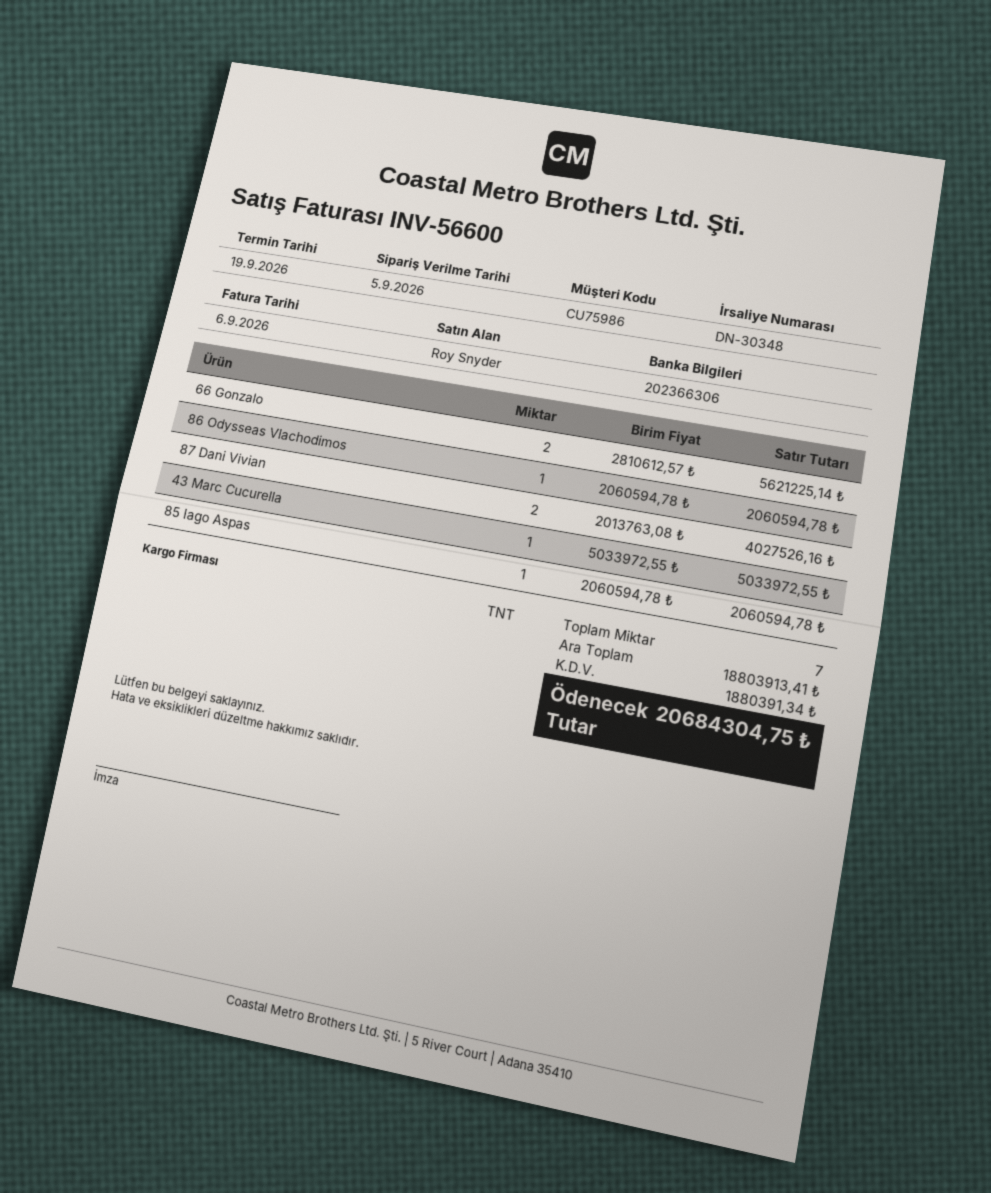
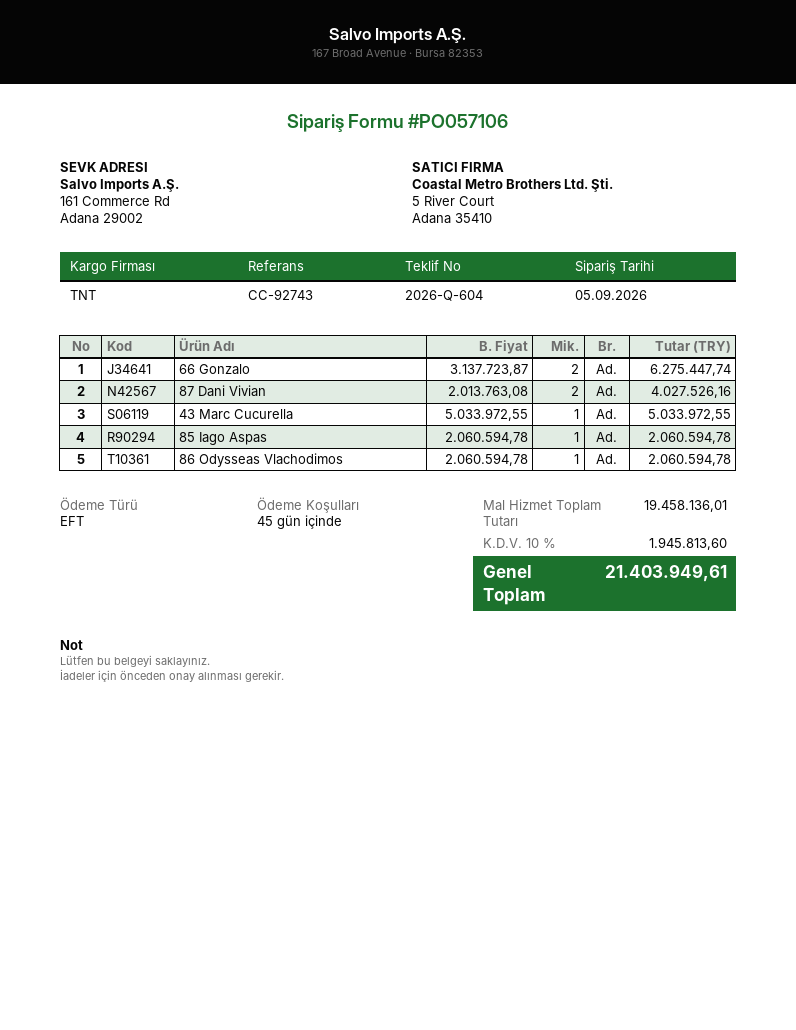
66 Gonzalo: 2 x 2810612.57 = 5621225.14 -> 2 x 3137723.87 = 6275447.74
subtotal: 18803913.41 -> 19458136.01
tax: 1880391.34 -> 1945813.60
total: 20684304.75 -> 21403949.61

